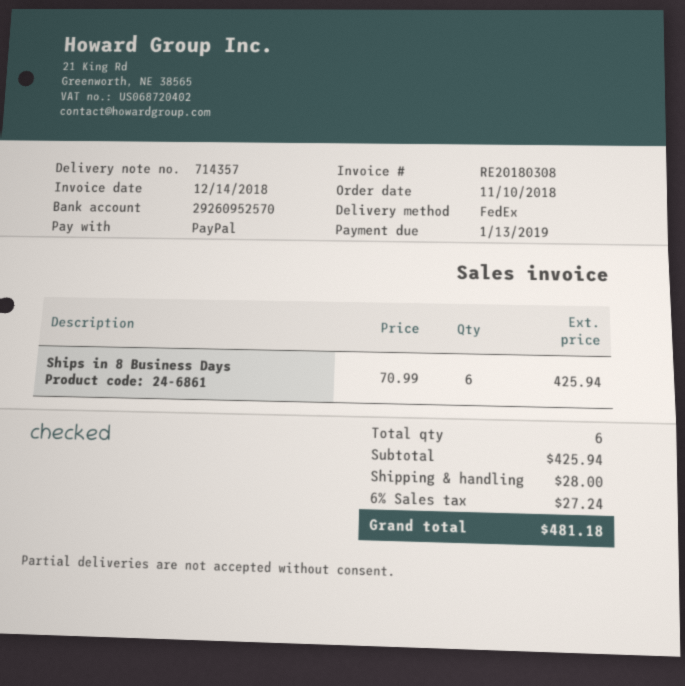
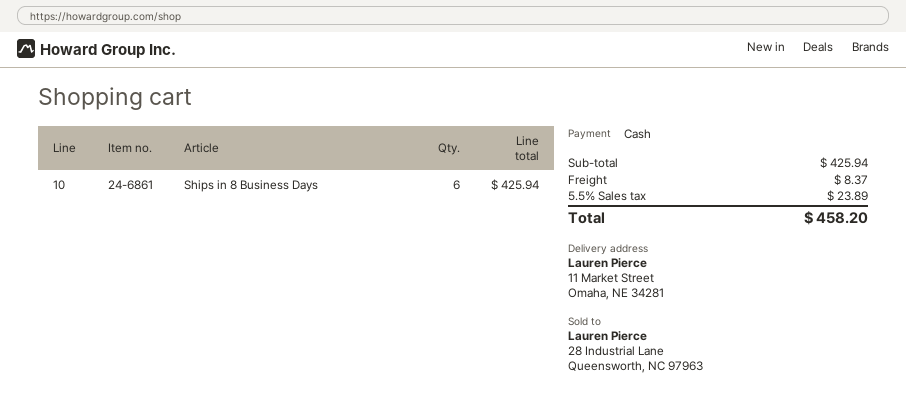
payment method: PayPal -> cash
shipping: 28.00 -> 8.37
tax: 6% = 27.24 -> 5.5% = 23.89
total: 481.18 -> 458.20

